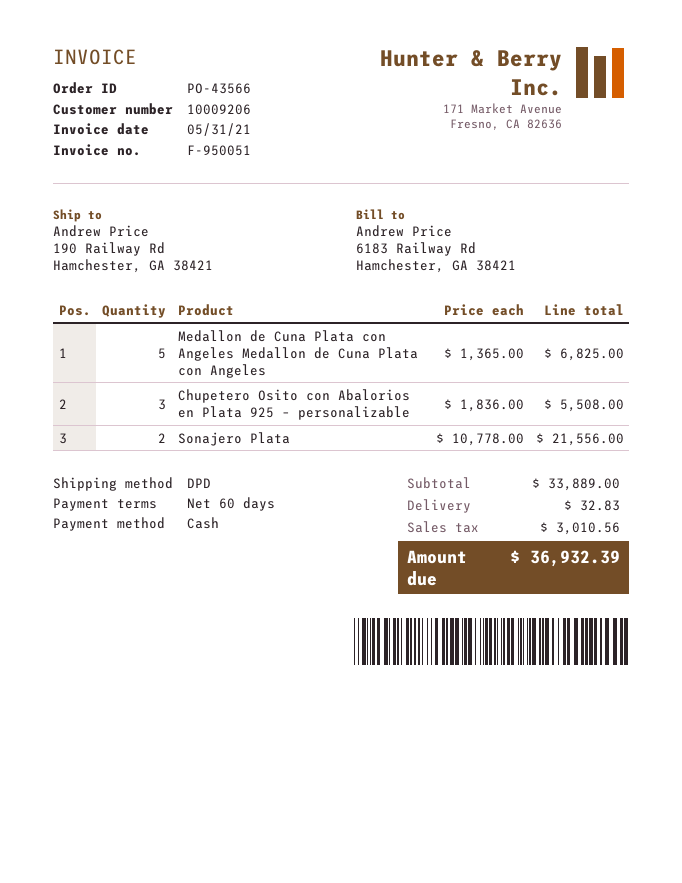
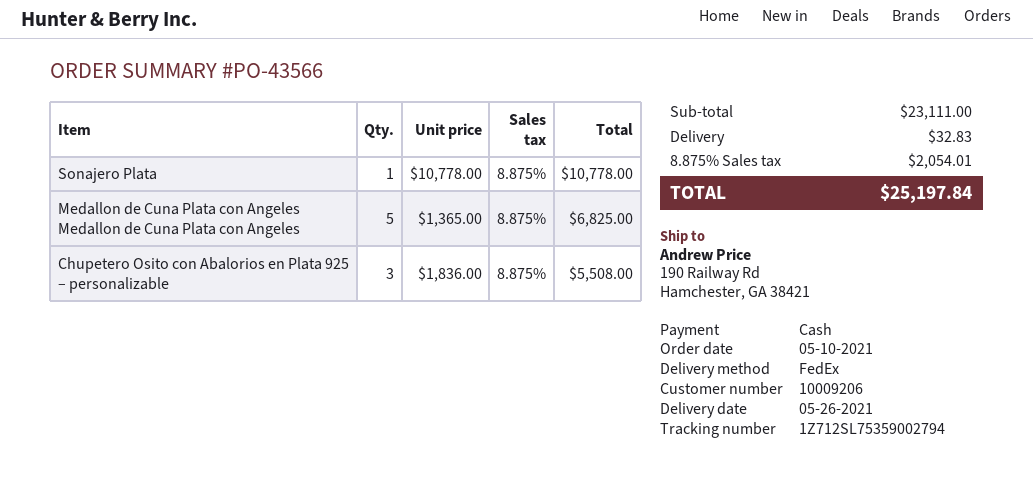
shipping method: DPD -> FedEx
Sonajero Plata: 2 x 10778.00 = 21556.00 -> 1 x 10778.00 = 10778.00
subtotal: 33889.00 -> 23111.00
tax: 3010.56 -> 2054.01
total: 36932.39 -> 25197.84

